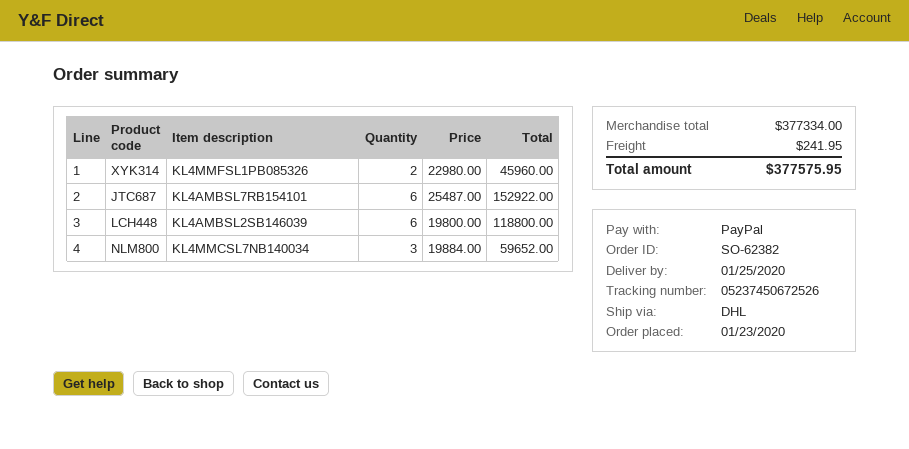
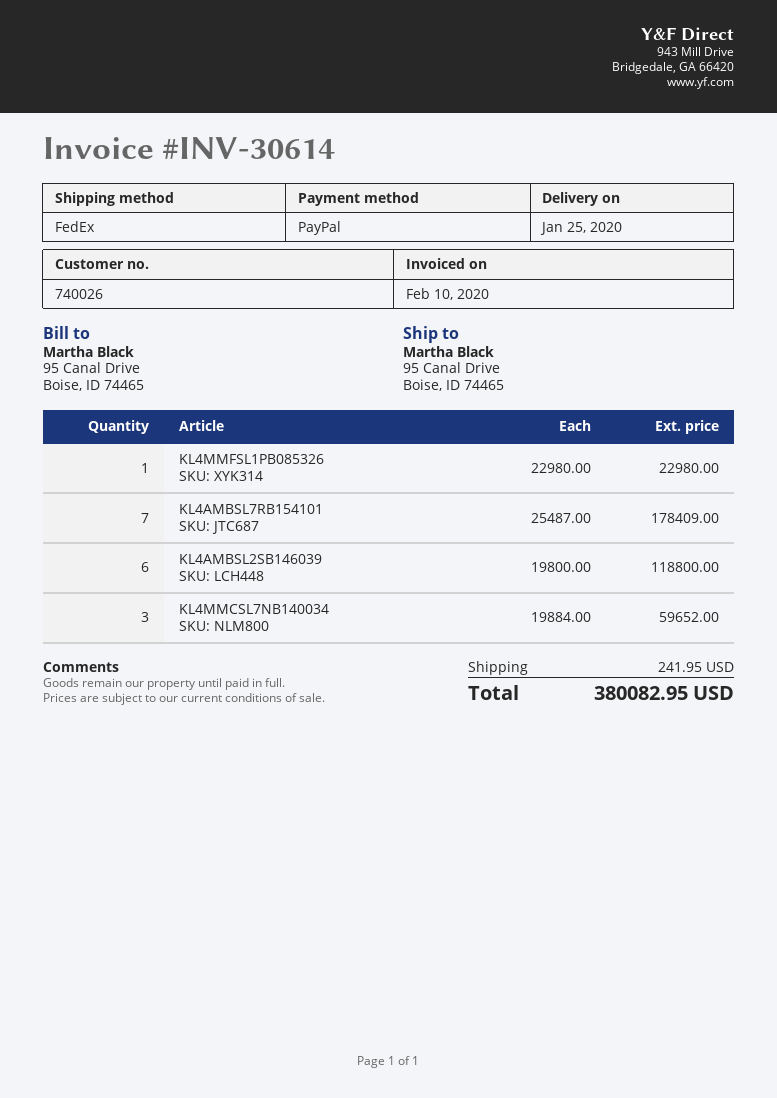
shipping method: DHL -> FedEx
KL4MMFSL1PB085326: 2 x 22980.00 = 45960.00 -> 1 x 22980.00 = 22980.00
KL4AMBSL7RB154101: 6 x 25487.00 = 152922.00 -> 7 x 25487.00 = 178409.00
total: 377575.95 -> 380082.95

